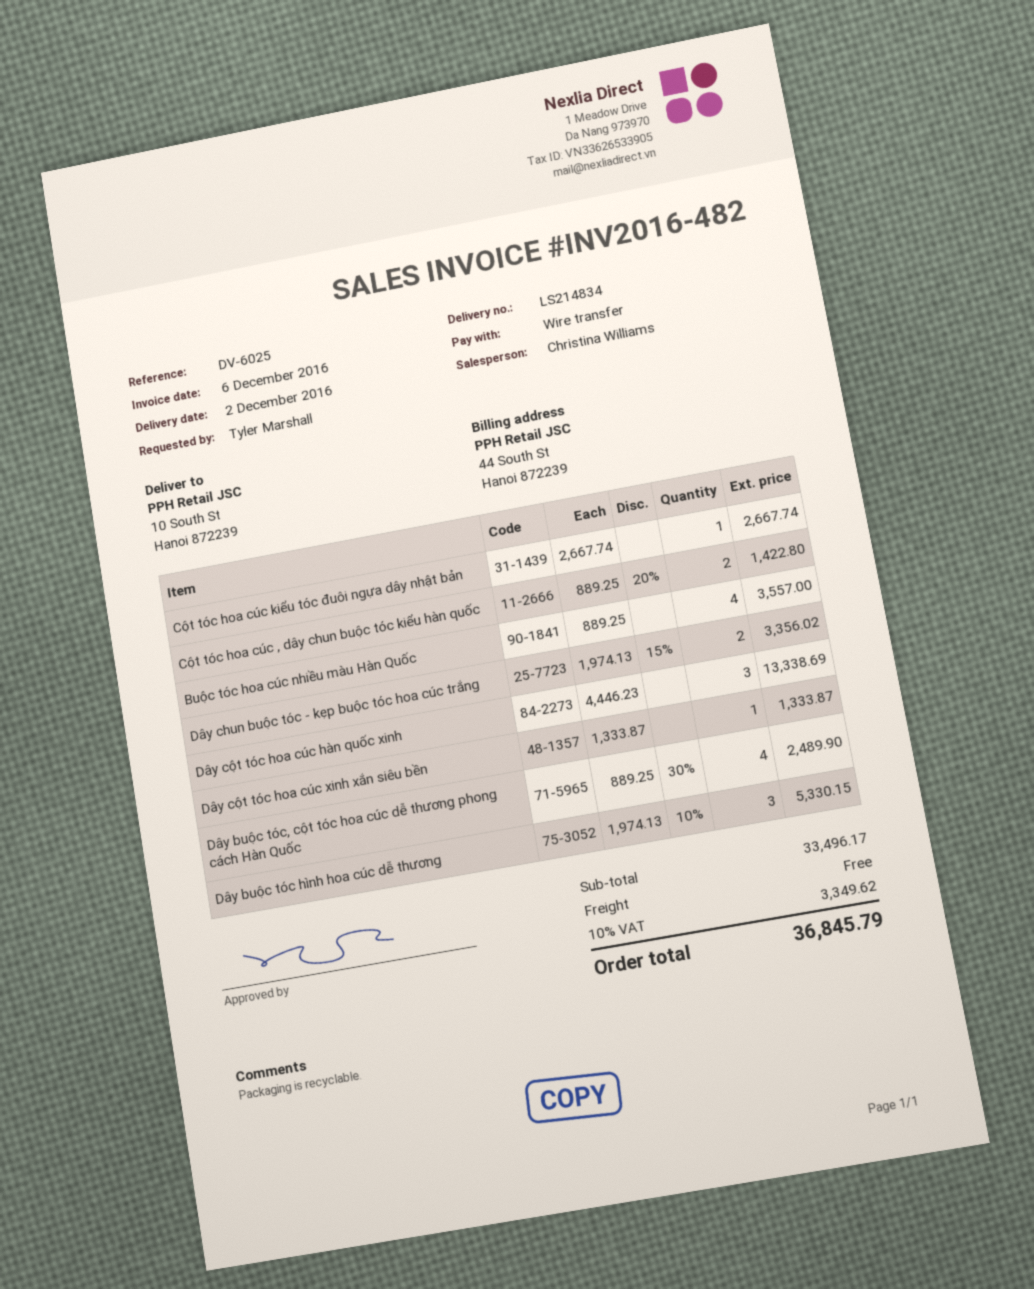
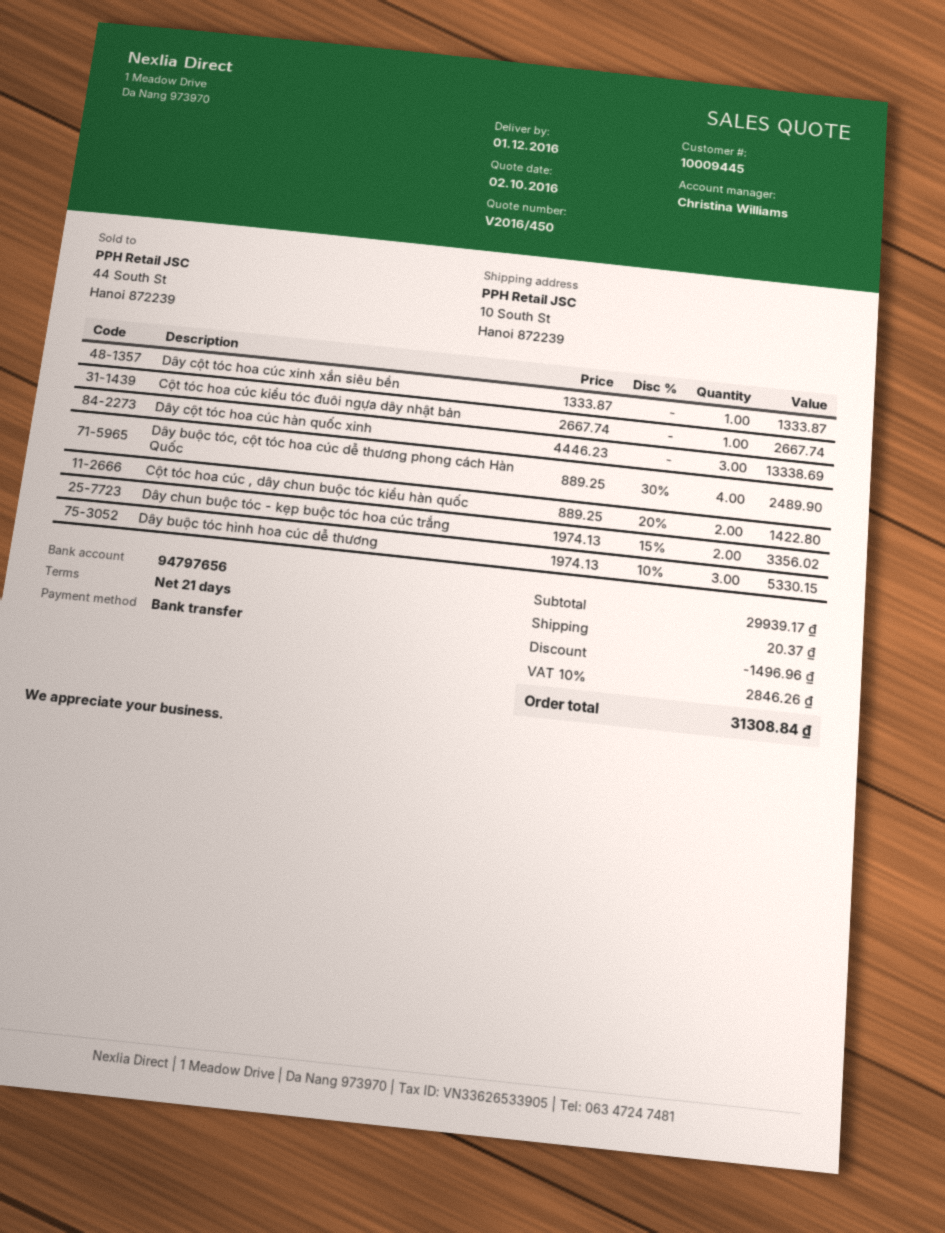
delivery date: 2016-12-02 -> 2016-12-01
Buộc tóc hoa cúc nhiều màu Hàn Quốc: 4 x 889.25 = 3557.00 -> none
subtotal: 33496.17 -> 29939.17
discount: none -> 1496.96
shipping: 0.00 -> 20.37
tax: 10% = 3349.62 -> 10% = 2846.26
total: 36845.79 -> 31308.84

